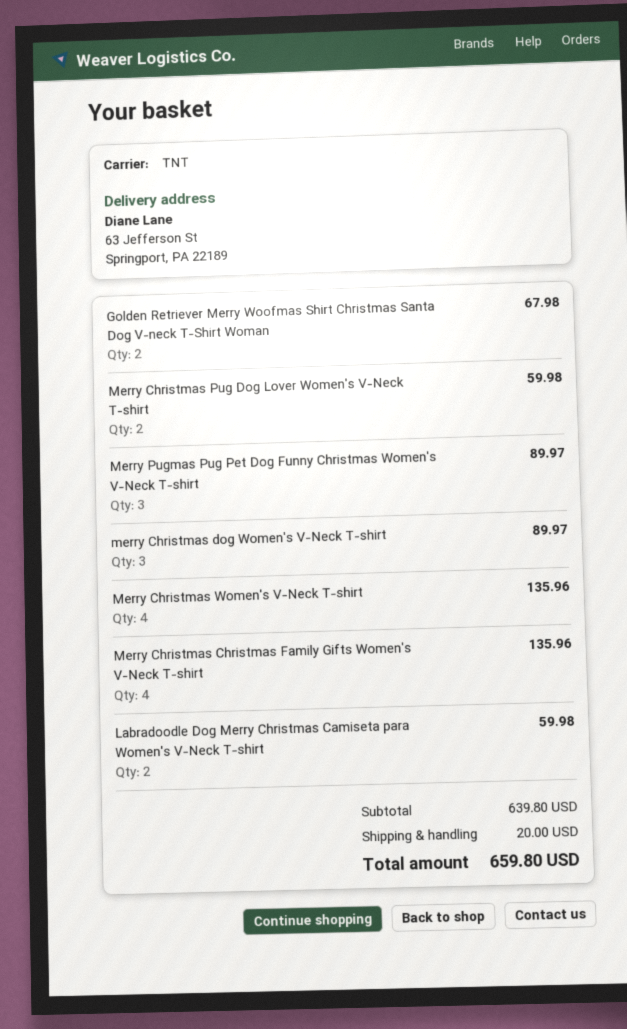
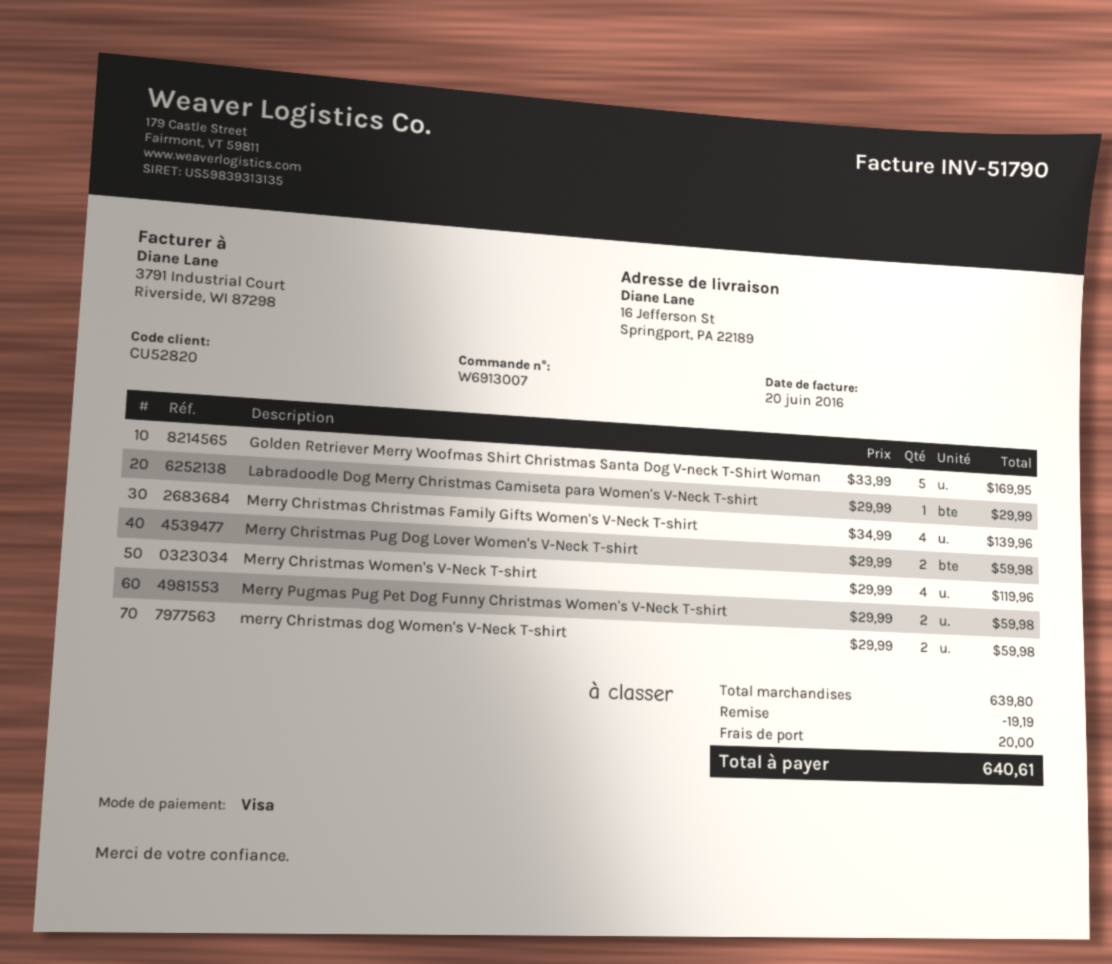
ship to: 63 Jefferson St, Springport, PA 22189 -> 16 Jefferson St, Springport, PA 22189
Golden Retriever Merry Woofmas Shirt Christmas Santa Dog V-neck T-Shirt Woman: 2 for 67.98 -> 5 for 169.95
Merry Pugmas Pug Pet Dog Funny Christmas Women's V-Neck T-shirt: 3 for 89.97 -> 2 for 59.98
merry Christmas dog Women's V-Neck T-shirt: 3 for 89.97 -> 2 for 59.98
Merry Christmas Women's V-Neck T-shirt: 4 for 135.96 -> 4 for 119.96
Merry Christmas Christmas Family Gifts Women's V-Neck T-shirt: 4 for 135.96 -> 4 for 139.96
Labradoodle Dog Merry Christmas Camiseta para Women's V-Neck T-shirt: 2 for 59.98 -> 1 for 29.99
discount: none -> 19.19
total: 659.80 -> 640.61

